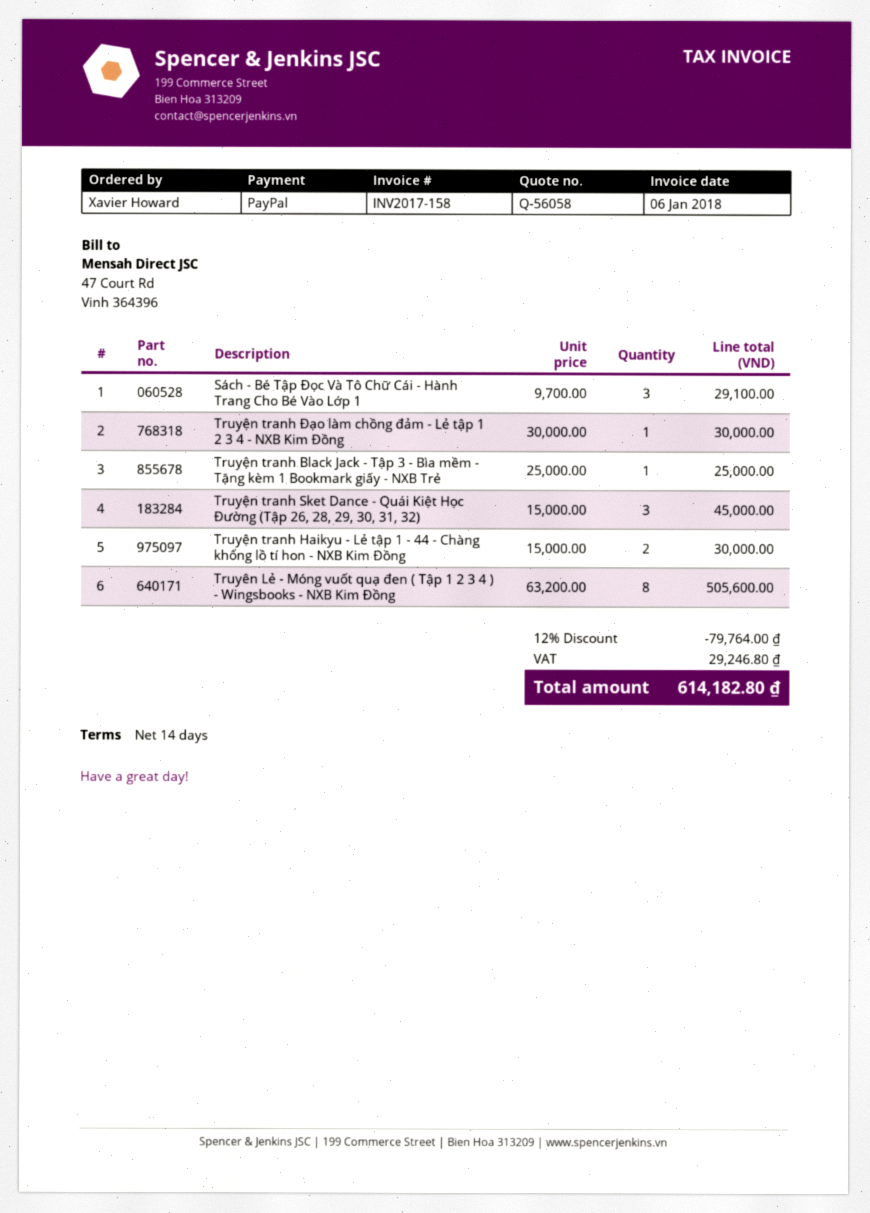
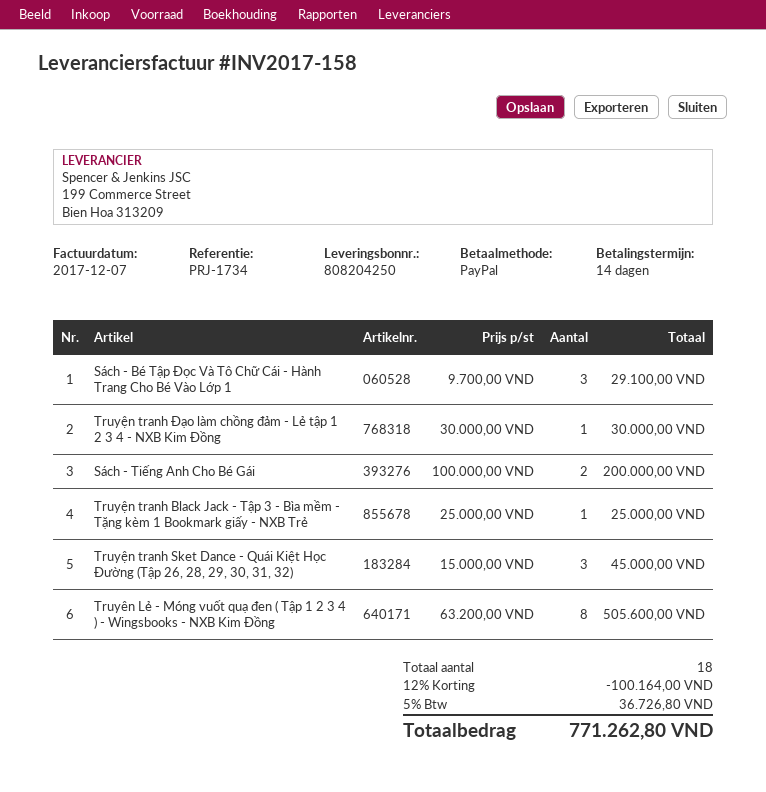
invoice date: 2018-01-06 -> 2017-12-07
Truyện tranh Haikyu - Lẻ tập 1 - 44 - Chàng khổng lồ tí hon - NXB Kim Đồng: 2 x 15000.00 = 30000.00 -> none
Sách - Tiếng Anh Cho Bé Gái: none -> 2 x 100000.00 = 200000.00
discount: 12% = 79764.00 -> 12% = 100164.00
tax: 29246.80 -> 36726.80
total: 614182.80 -> 771262.80

